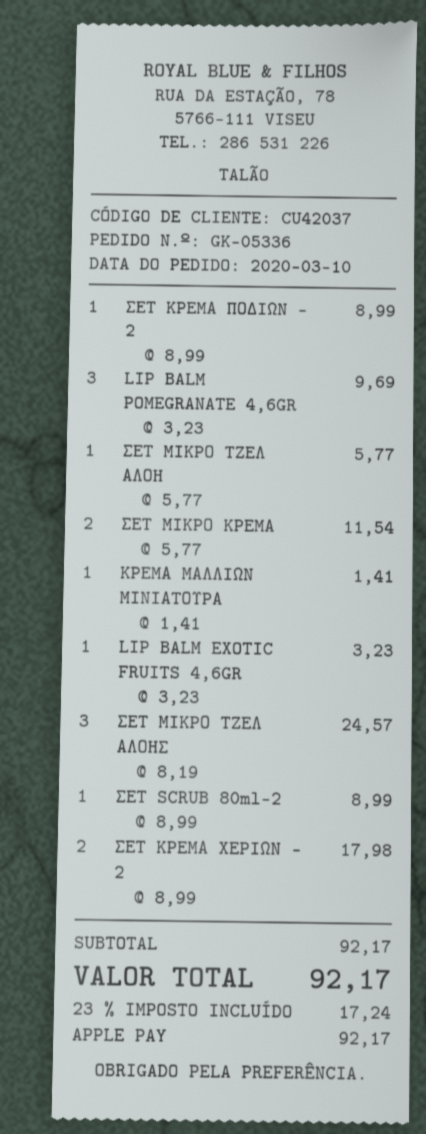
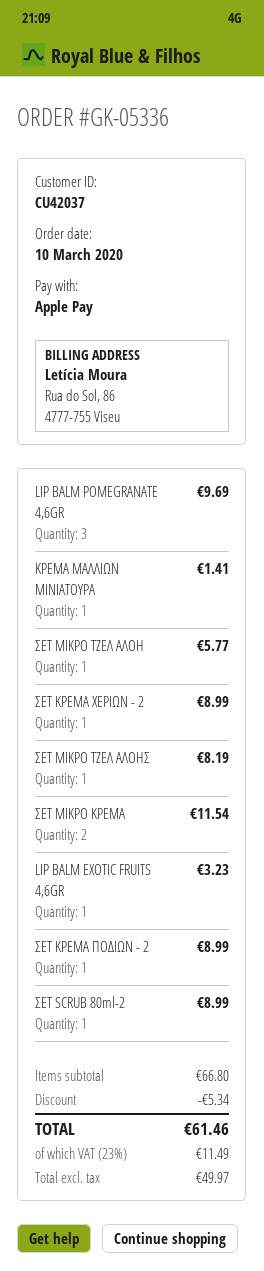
ΣΕΤ ΜΙΚΡΟ ΤΖΕΛ ΑΛΟΗΣ: 3 for 24.57 -> 1 for 8.19
ΣΕΤ ΚΡΕΜΑ ΧΕΡΙΩΝ - 2: 2 for 17.98 -> 1 for 8.99
subtotal: 92.17 -> 66.80
discount: none -> 5.34
tax: 23% = 17.24 -> 23% = 11.49
total: 92.17 -> 61.46

